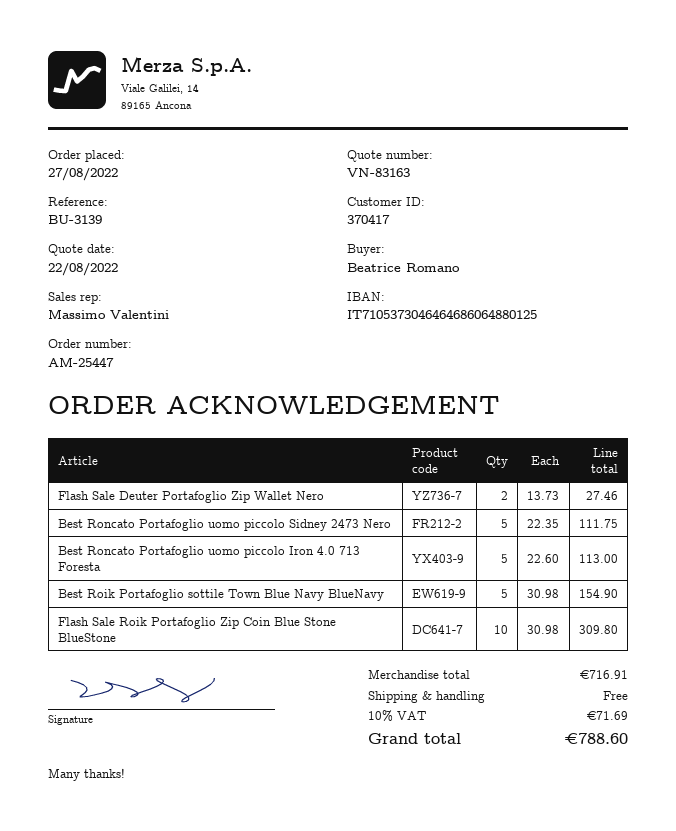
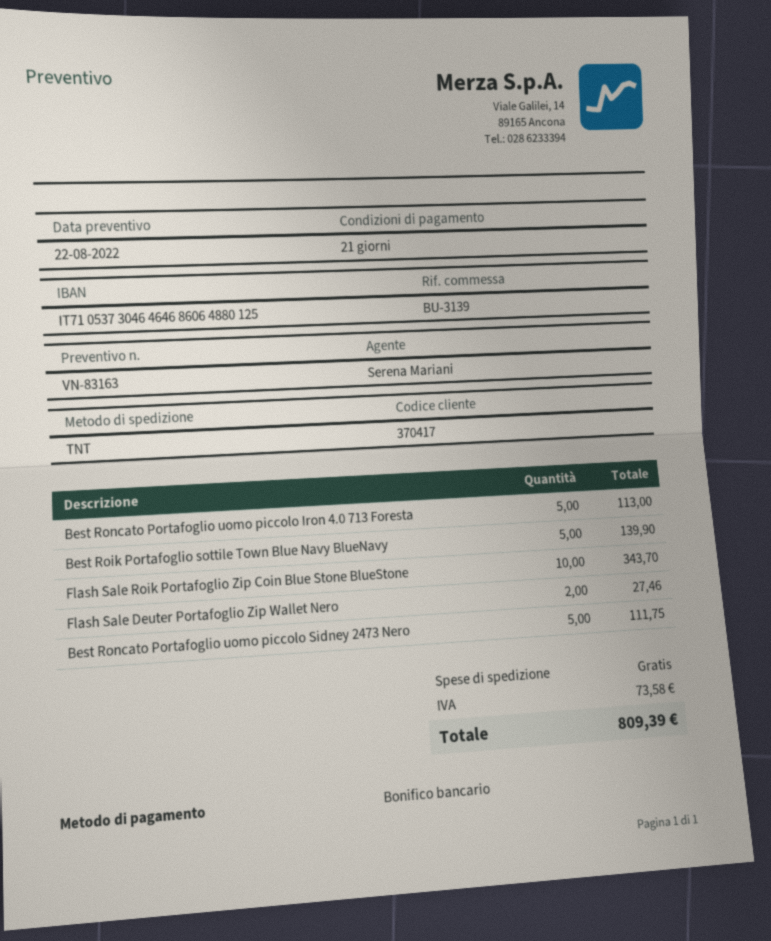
sales rep: Massimo Valentini -> Serena Mariani
Best Roik Portafoglio sottile Town Blue Navy BlueNavy: 5 for 154.90 -> 5 for 139.90
Flash Sale Roik Portafoglio Zip Coin Blue Stone BlueStone: 10 for 309.80 -> 10 for 343.70
tax: 71.69 -> 73.58
total: 788.60 -> 809.39

